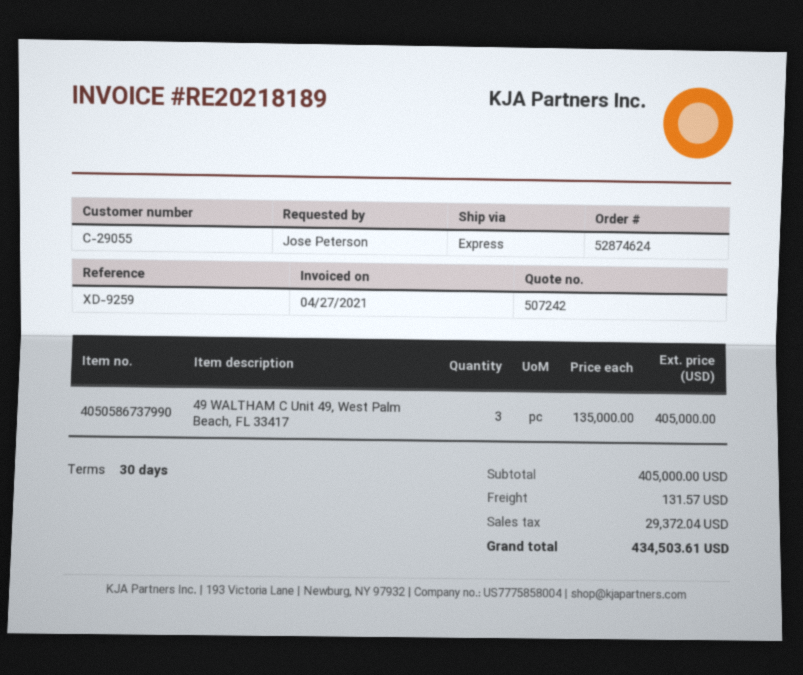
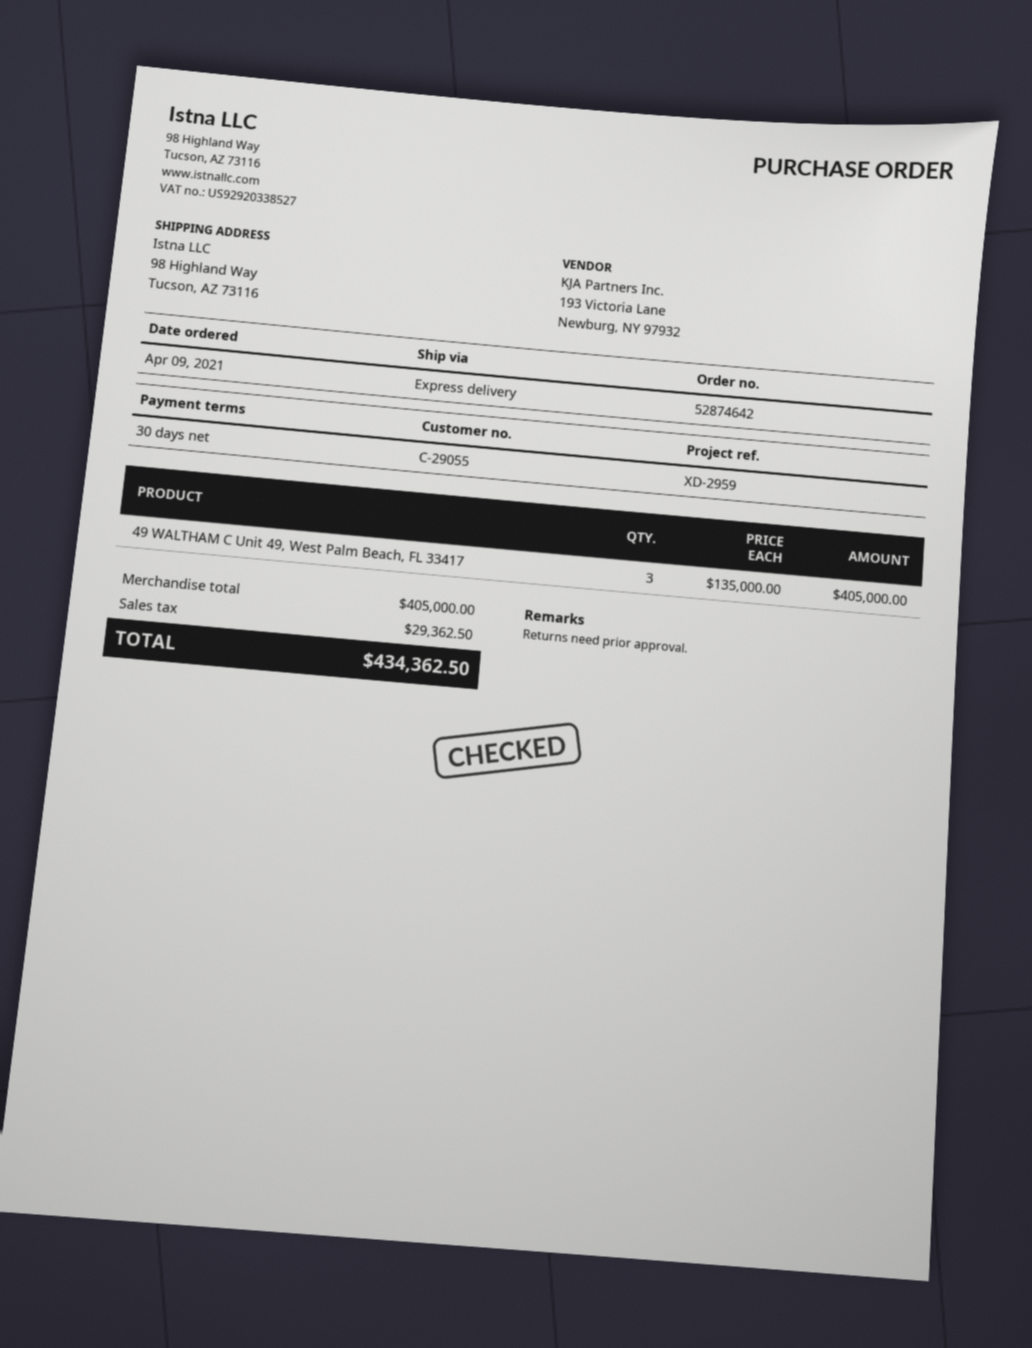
order number: 52874624 -> 52874642
reference: XD-9259 -> XD-2959
shipping: 131.57 -> none
tax: 29372.04 -> 29362.50
total: 434503.61 -> 434362.50

